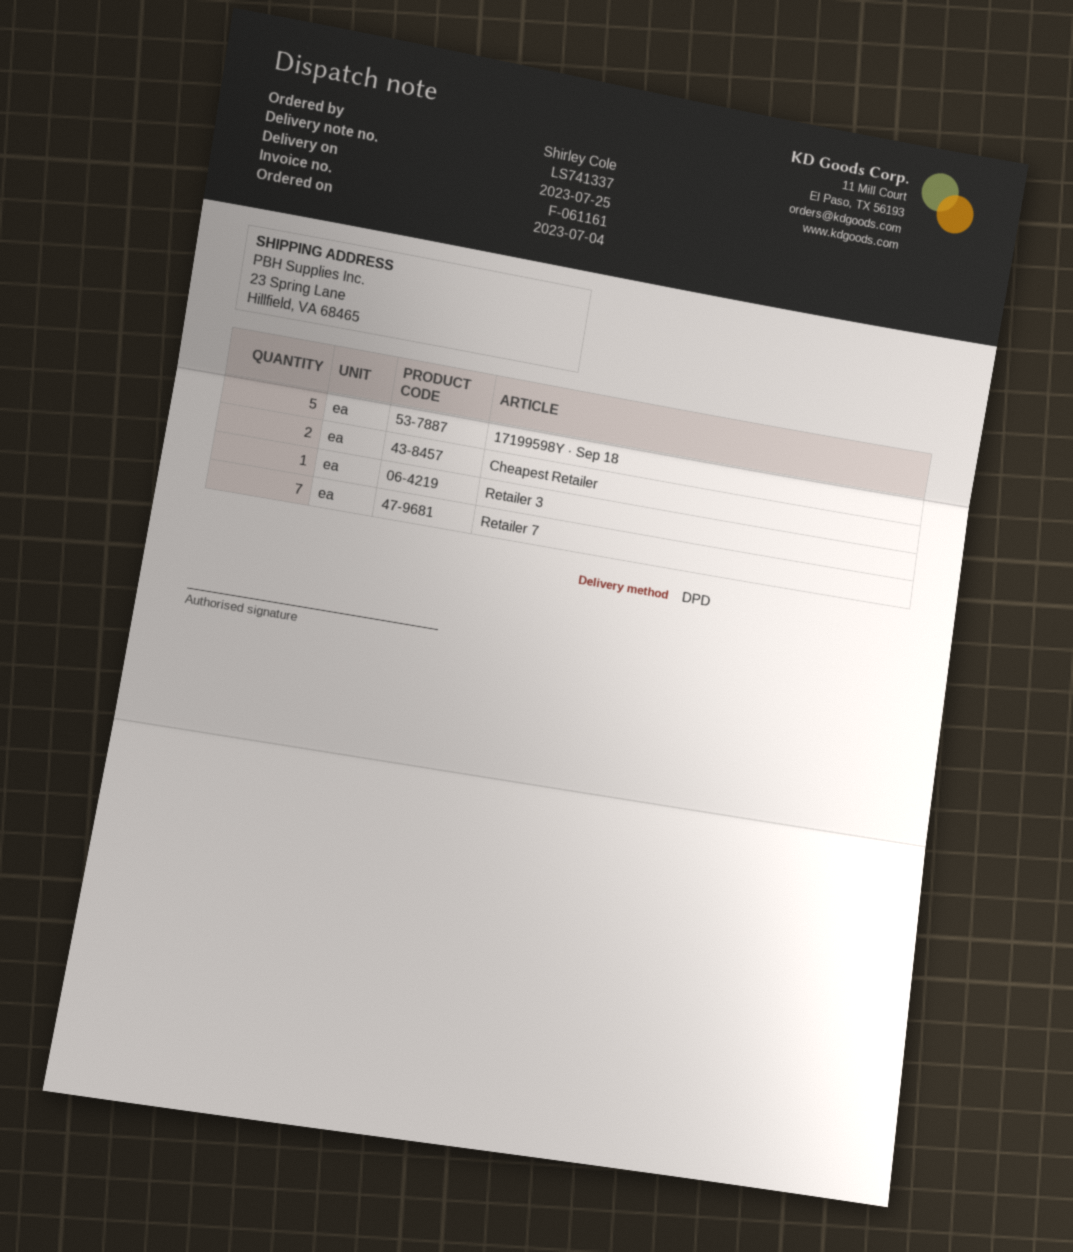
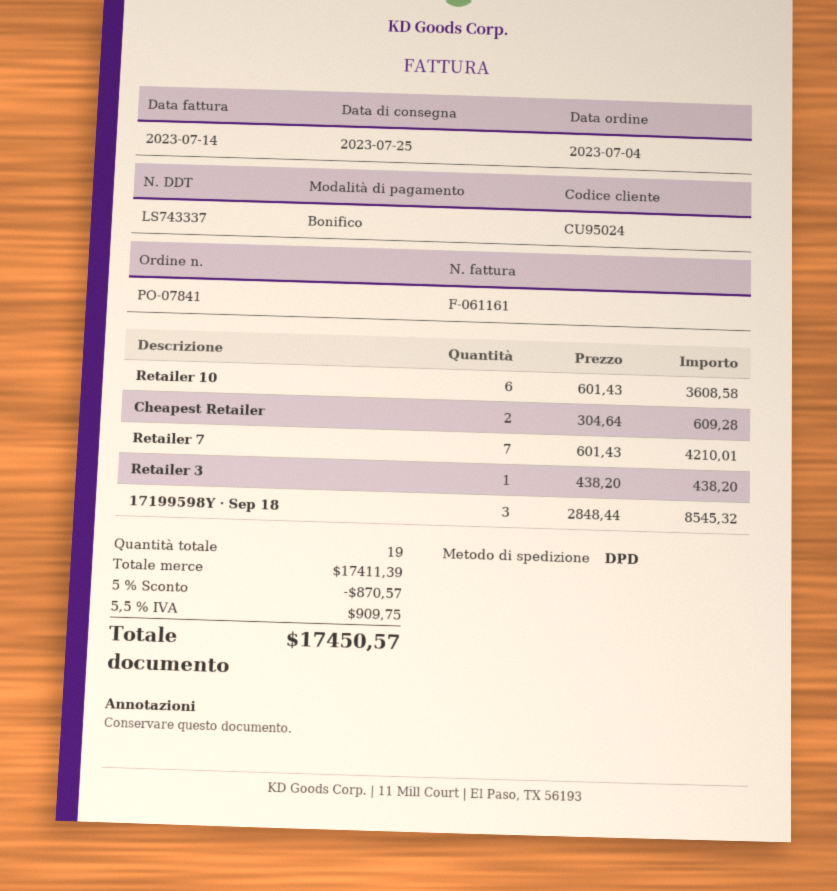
delivery note number: LS741337 -> LS743337
17199598Y · Sep 18: 5 -> 3
Retailer 10: none -> 6

